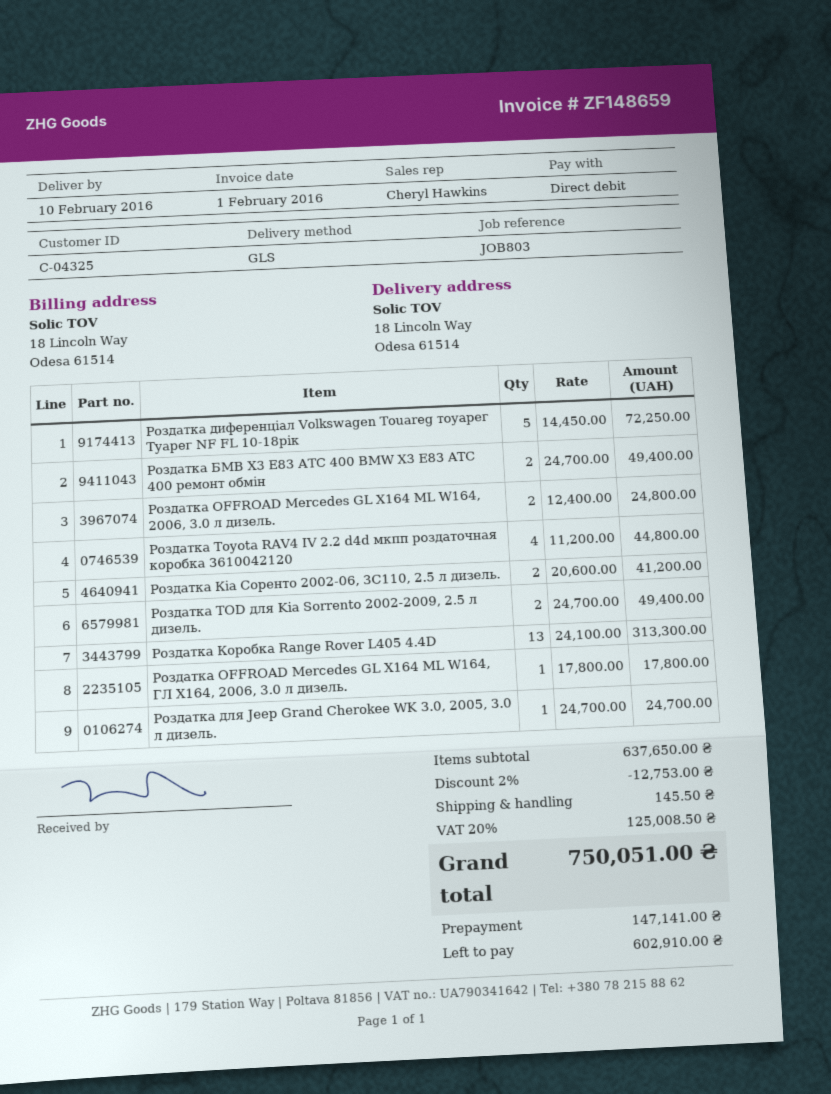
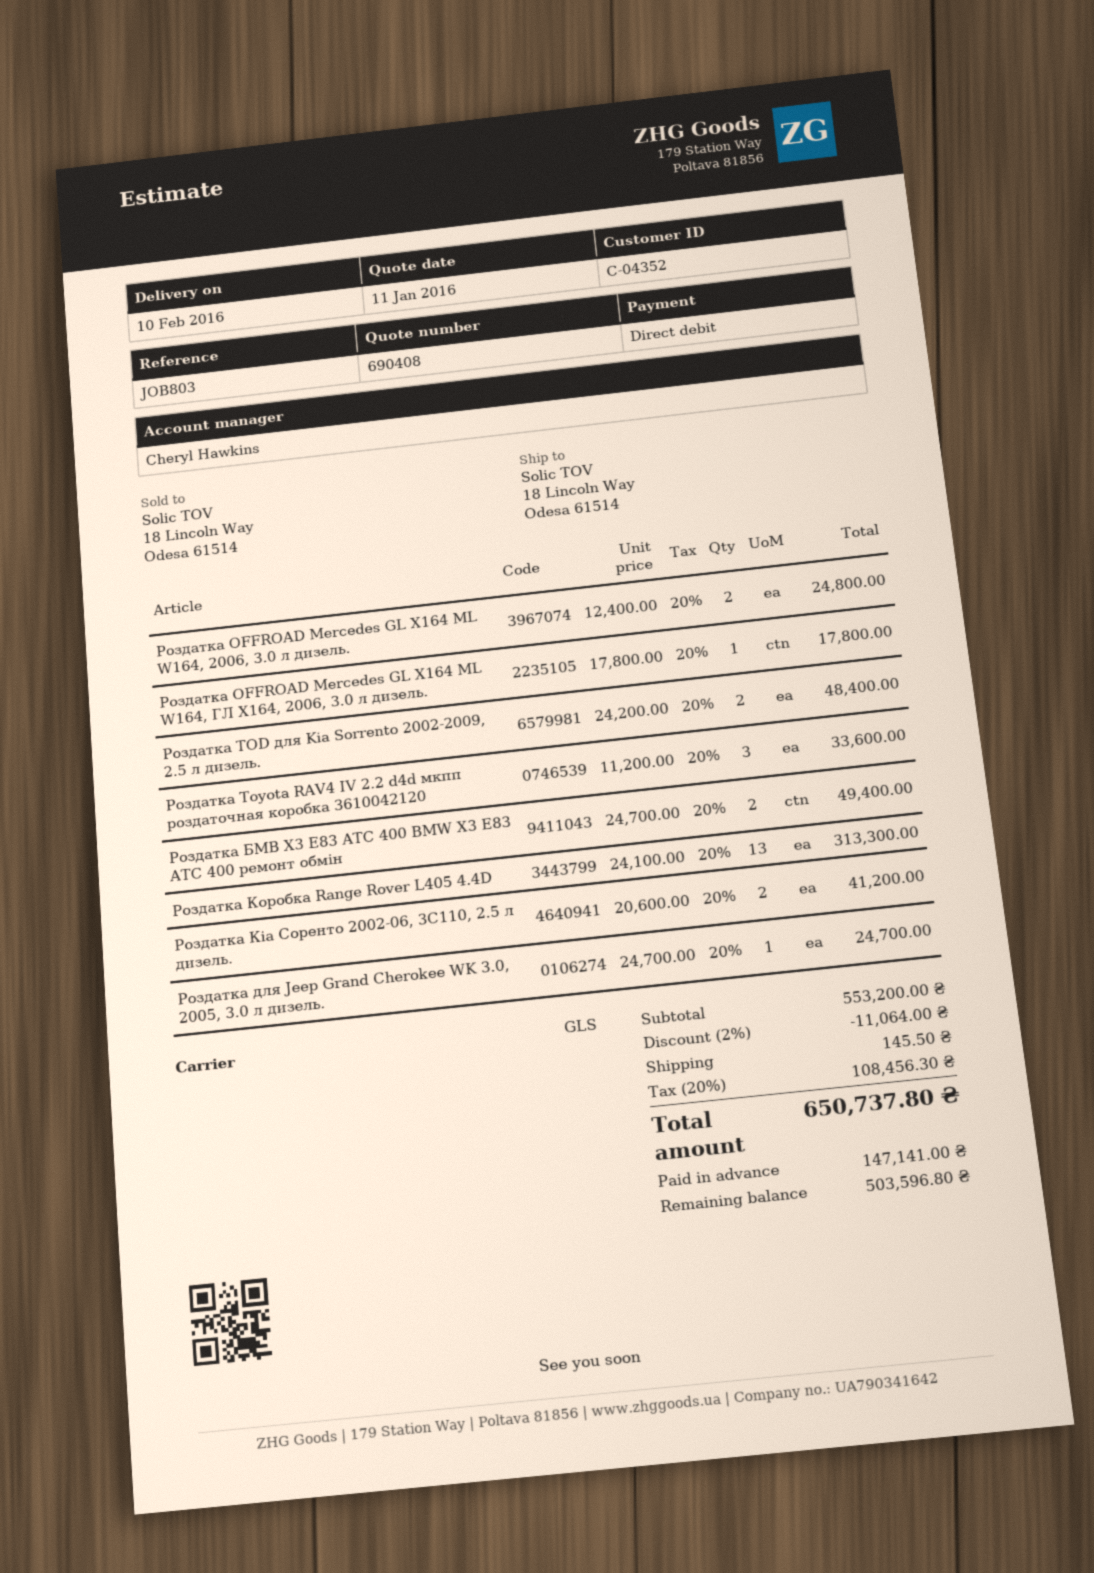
customer number: C-04325 -> C-04352
Роздатка диференціал Volkswagen Touareg тоуарег Туарег NF FL 10-18рік: 5 x 14450.00 = 72250.00 -> none
Роздатка Toyota RAV4 IV 2.2 d4d мкпп роздаточная коробка 3610042120: 4 x 11200.00 = 44800.00 -> 3 x 11200.00 = 33600.00
Роздатка TOD для Kia Sorrento 2002-2009, 2.5 л дизель.: 2 x 24700.00 = 49400.00 -> 2 x 24200.00 = 48400.00
subtotal: 637650.00 -> 553200.00
discount: 2% = 12753.00 -> 2% = 11064.00
tax: 20% = 125008.50 -> 20% = 108456.30
total: 750051.00 -> 650737.80
balance: 602910.00 -> 503596.80

